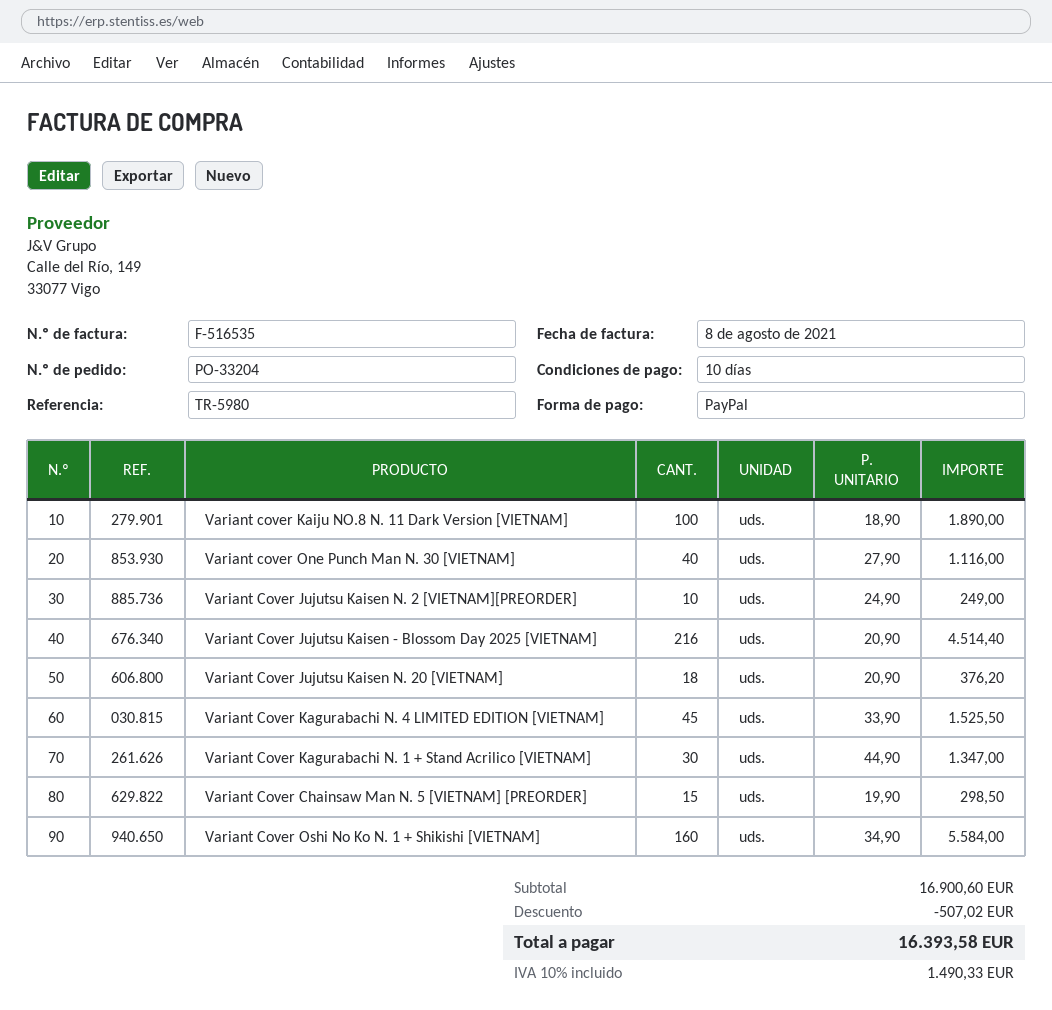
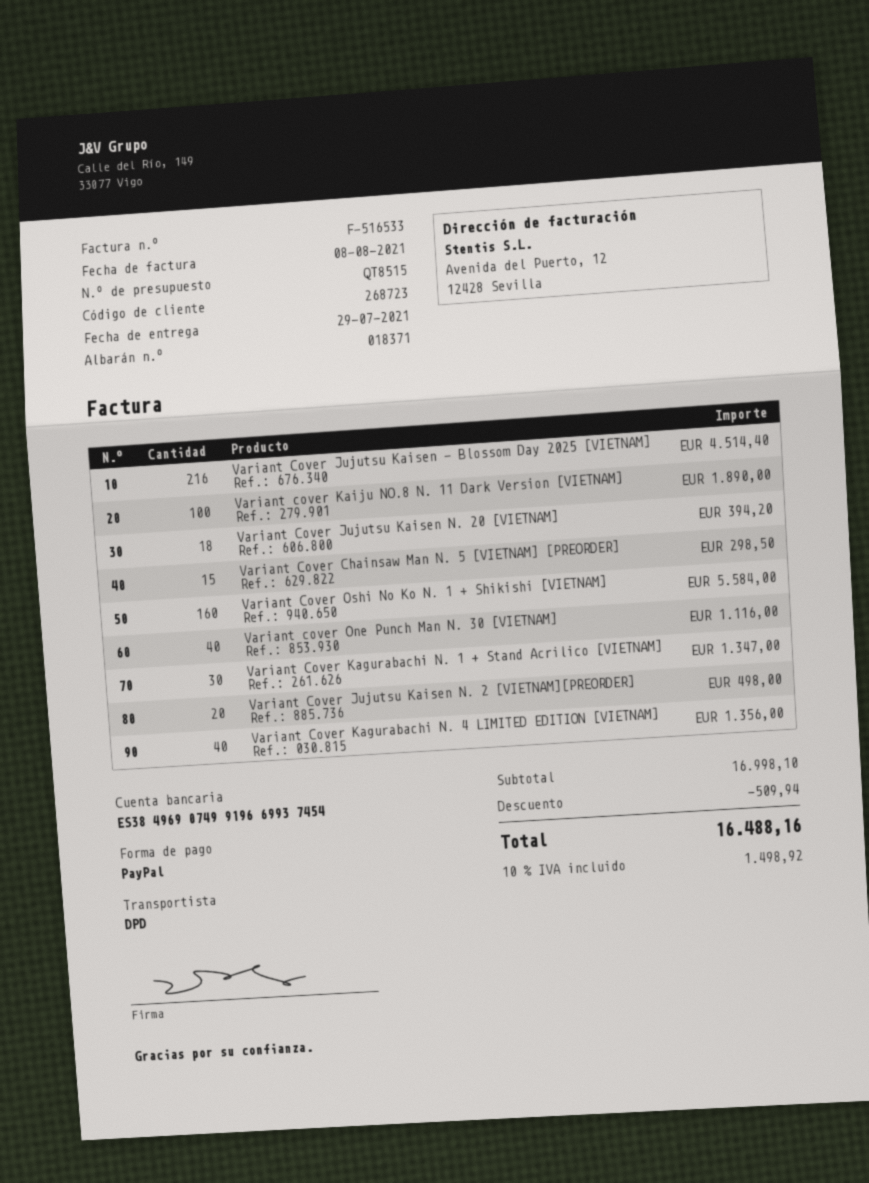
invoice number: F-516535 -> F-516533
Variant Cover Jujutsu Kaisen N. 2 [VIETNAM][PREORDER]: 10 for 249.00 -> 20 for 498.00
Variant Cover Jujutsu Kaisen N. 20 [VIETNAM]: 18 for 376.20 -> 18 for 394.20
Variant Cover Kagurabachi N. 4 LIMITED EDITION [VIETNAM]: 45 for 1525.50 -> 40 for 1356.00
subtotal: 16900.60 -> 16998.10
discount: 507.02 -> 509.94
tax: 10% = 1490.33 -> 10% = 1498.92
total: 16393.58 -> 16488.16

